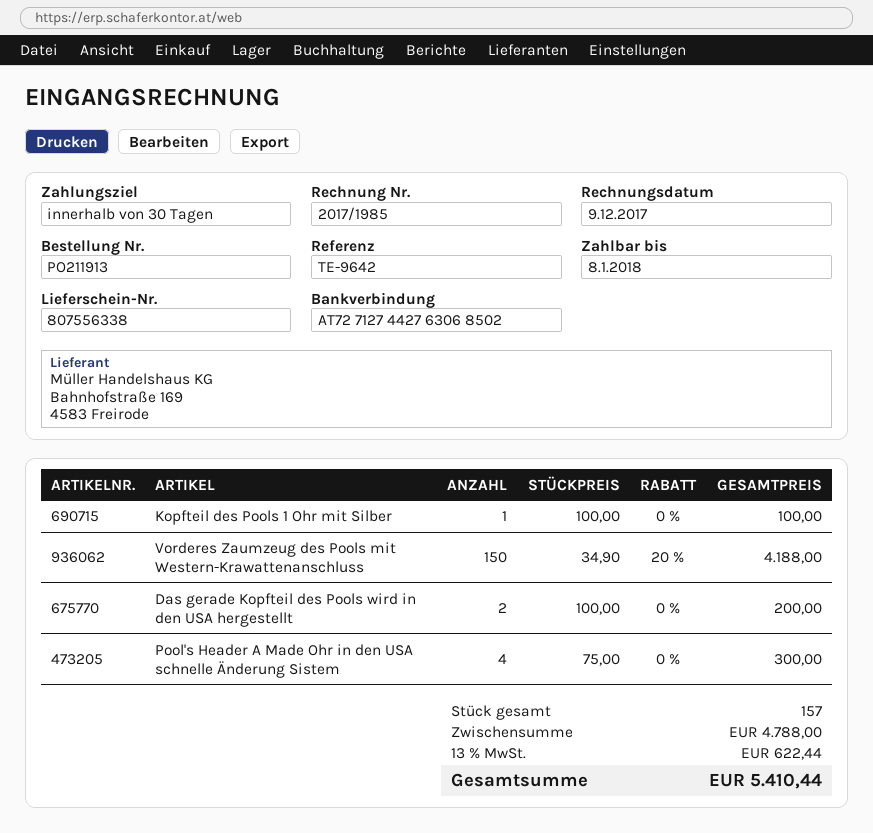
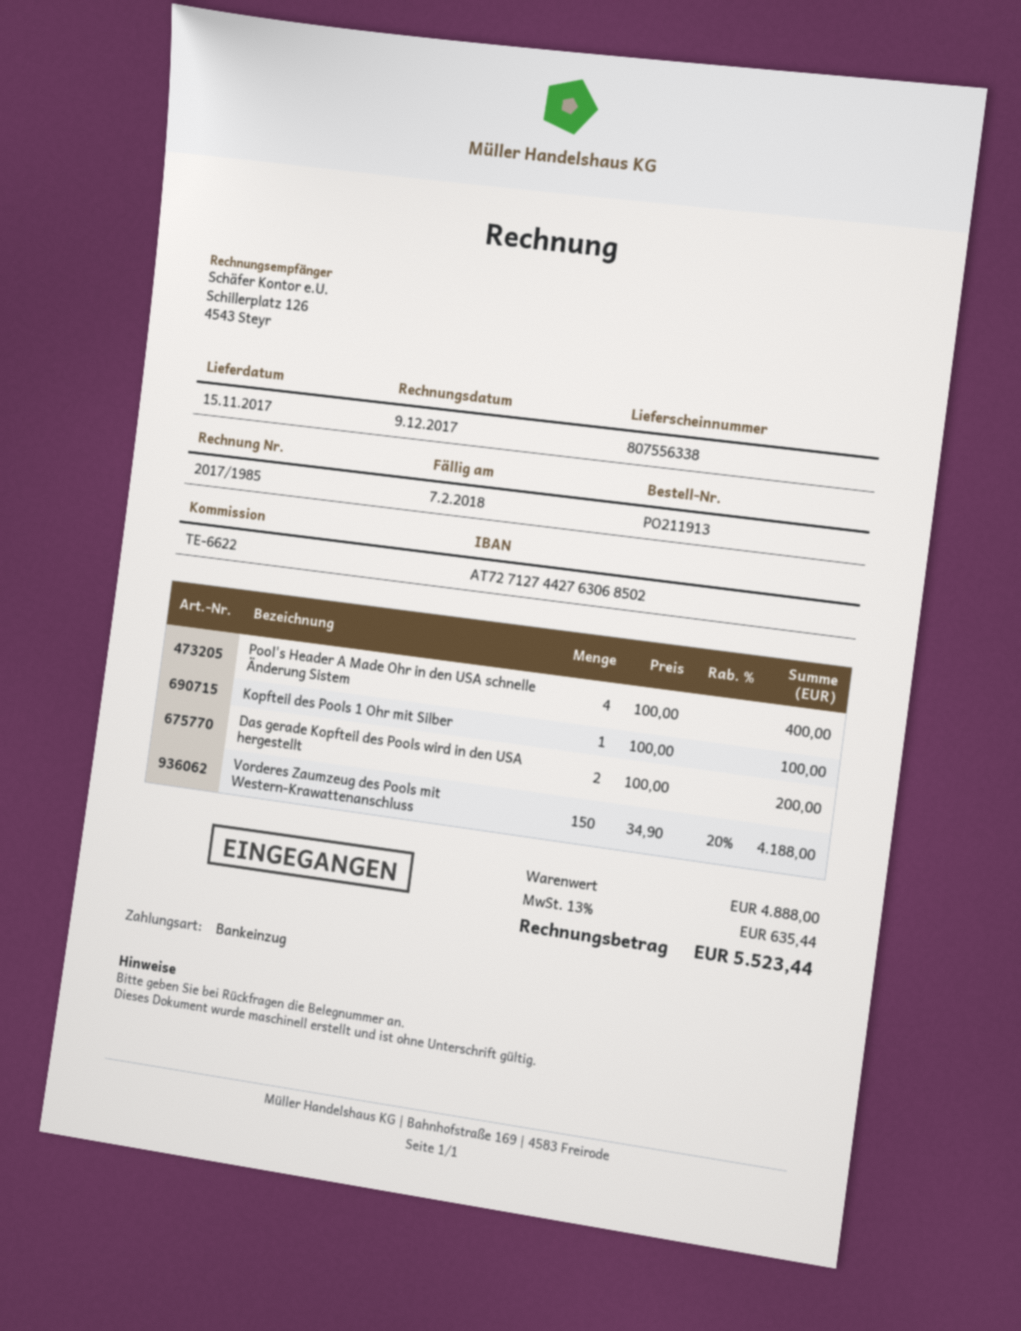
due date: 2018-01-08 -> 2018-02-07
reference: TE-9642 -> TE-6622
Pool's Header A Made Ohr in den USA schnelle Änderung Sistem: 4 x 75.00 = 300.00 -> 4 x 100.00 = 400.00
subtotal: 4788.00 -> 4888.00
tax: 13% = 622.44 -> 13% = 635.44
total: 5410.44 -> 5523.44

